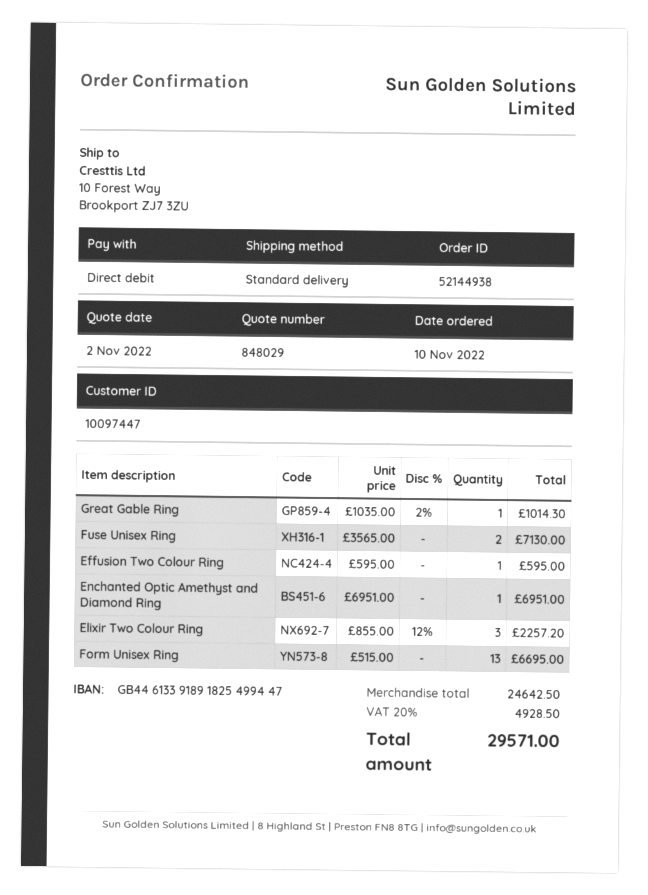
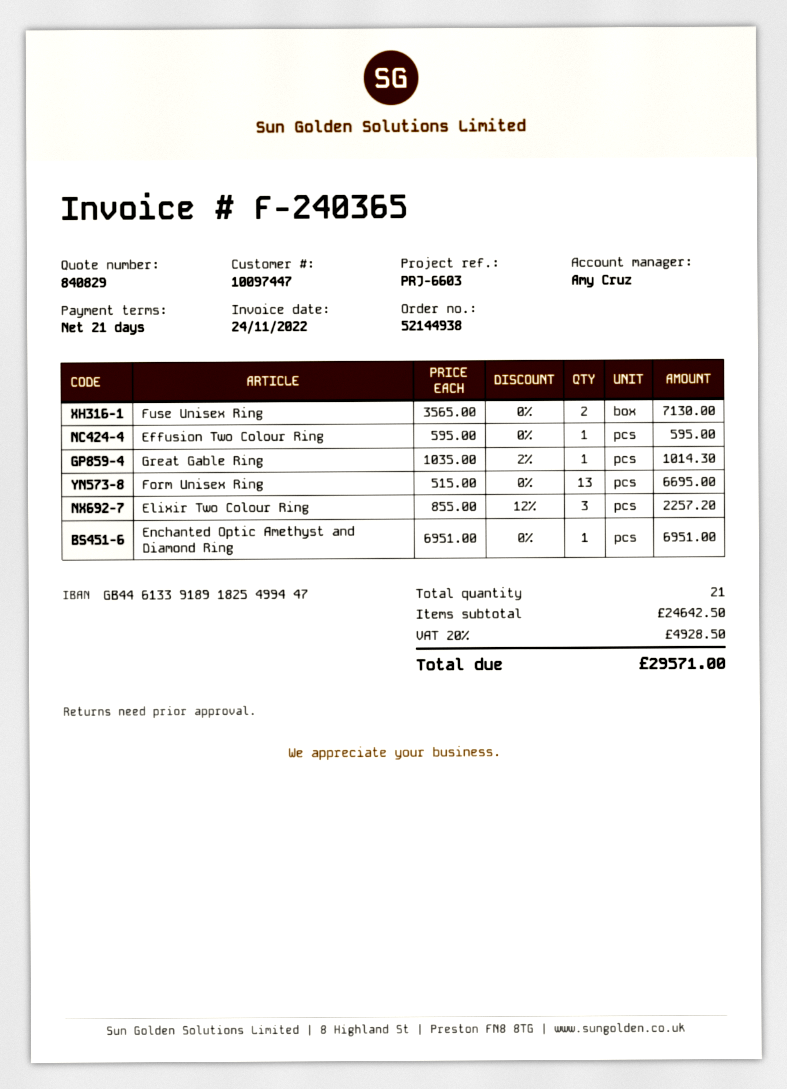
quote number: 848029 -> 840829

